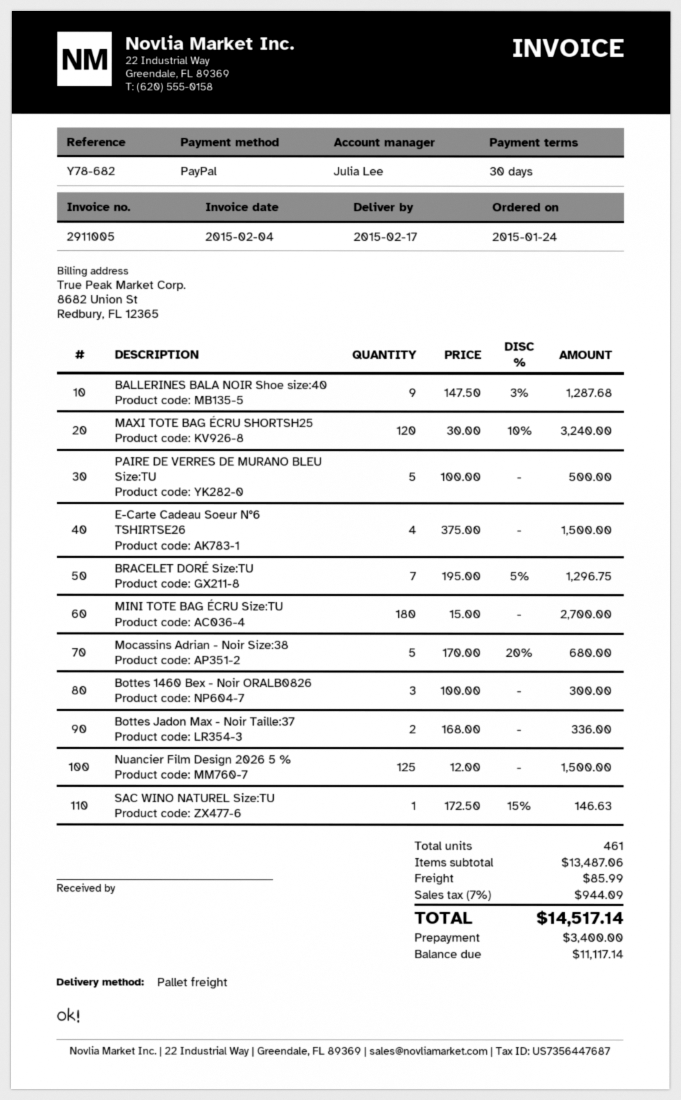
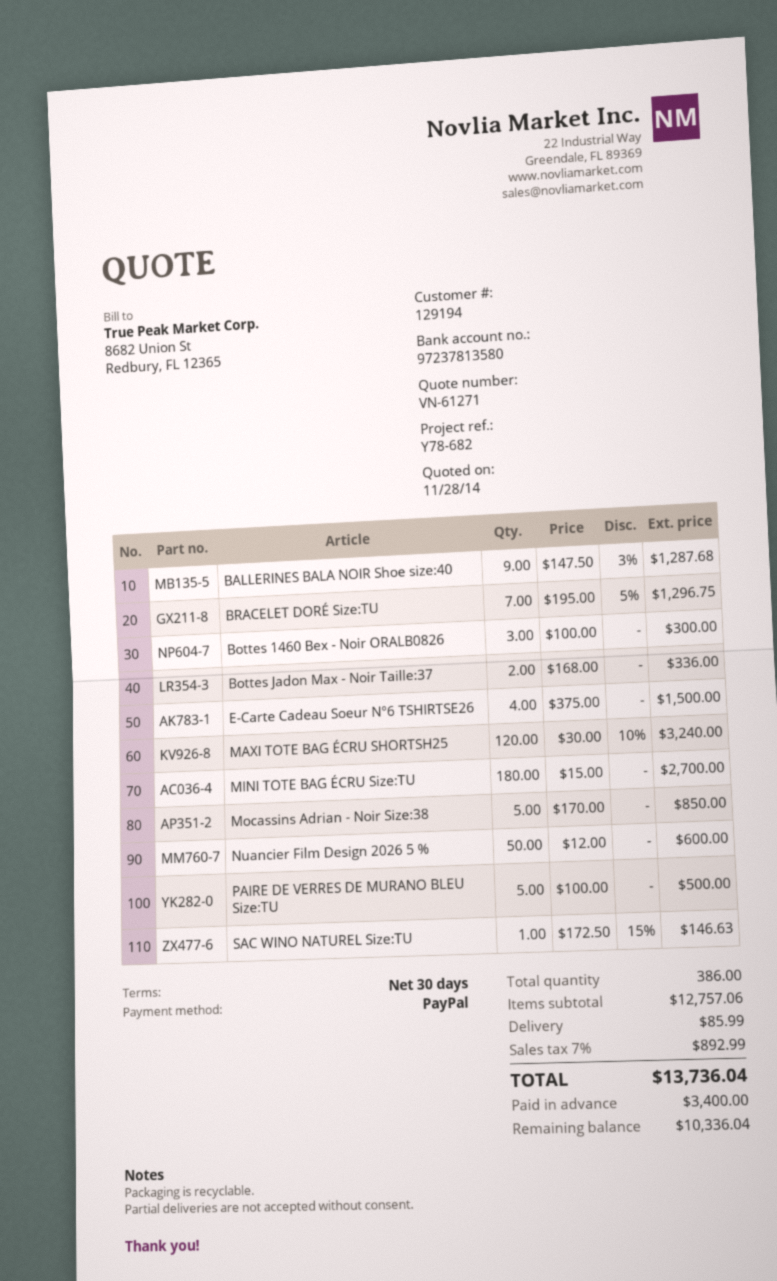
Mocassins Adrian - Noir Size:38: 5 x 170.00 - 20% = 680.00 -> 5 x 170.00 = 850.00
Nuancier Film Design 2026 5 %: 125 x 12.00 = 1500.00 -> 50 x 12.00 = 600.00
total quantity: 461 -> 386
subtotal: 13487.06 -> 12757.06
tax: 7% = 944.09 -> 7% = 892.99
total: 14517.14 -> 13736.04
balance: 11117.14 -> 10336.04

